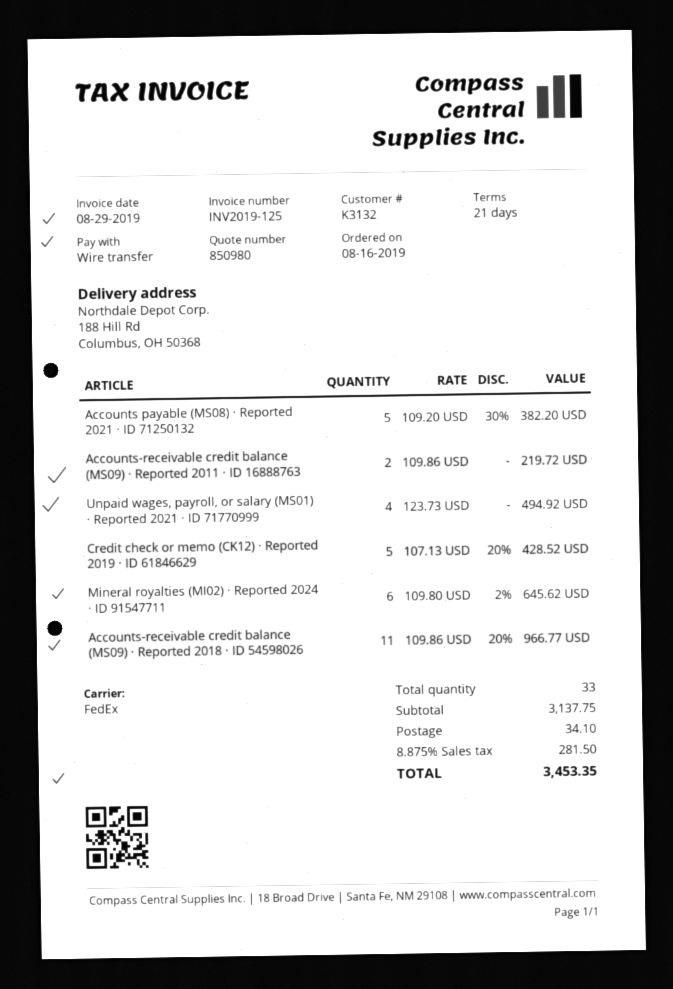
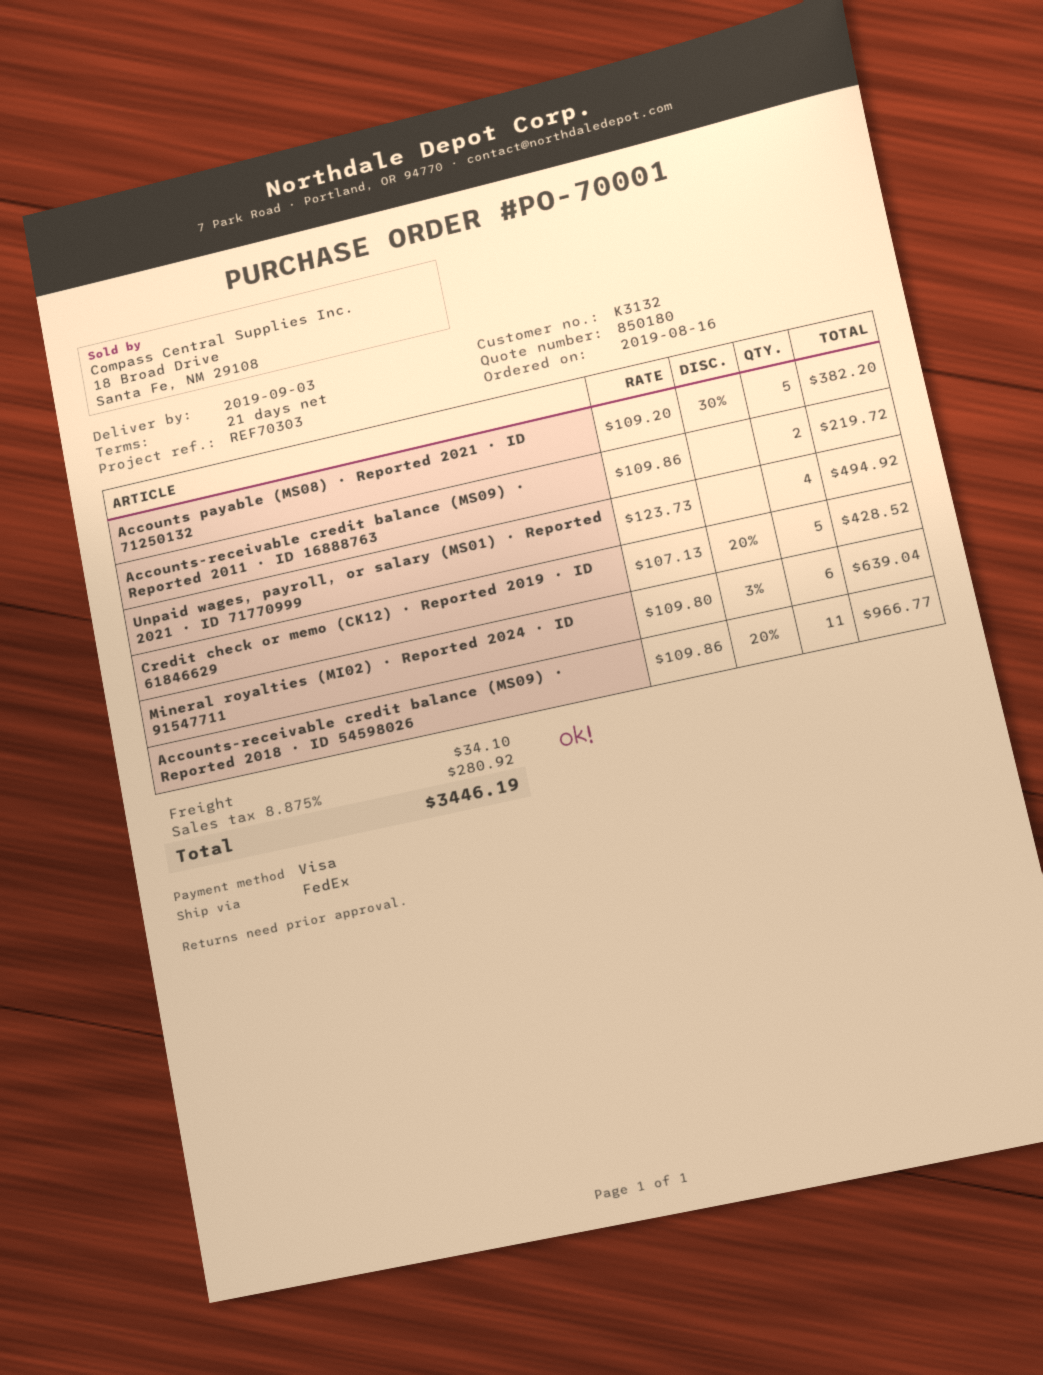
quote number: 850980 -> 850180
payment method: bank transfer -> Visa
Mineral royalties (MI02) · Reported 2024 · ID 91547711: 6 x 109.80 - 2% = 645.62 -> 6 x 109.80 - 3% = 639.04
tax: 8.875% = 281.50 -> 8.875% = 280.92
total: 3453.35 -> 3446.19

